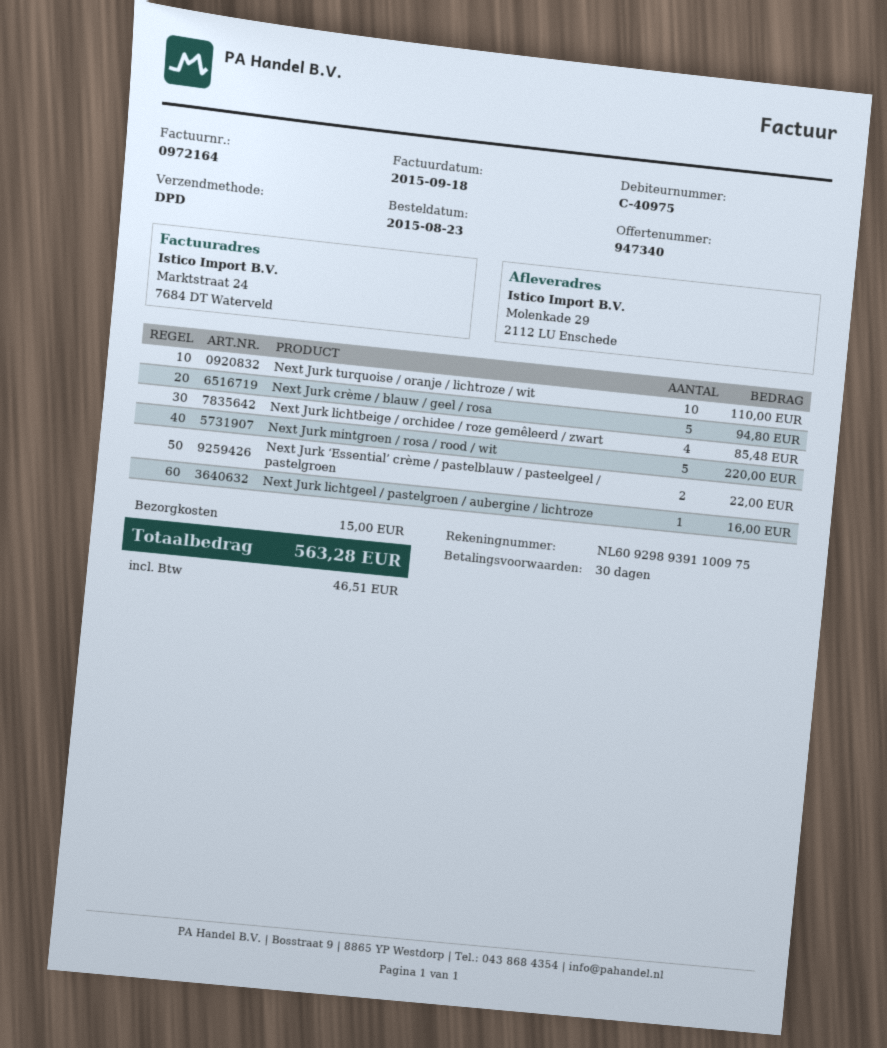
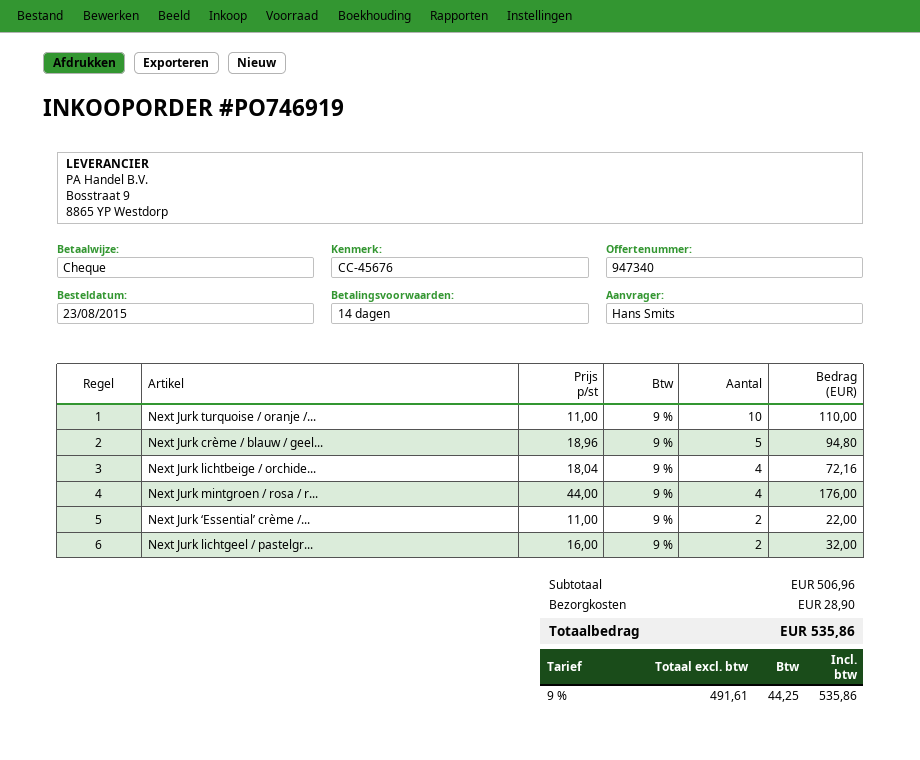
payment terms: 30 days -> 14 days
Next Jurk lichtbeige / orchidee / roze gemêleerd / zwart: 4 for 85.48 -> 4 for 72.16
Next Jurk mintgroen / rosa / rood / wit: 5 for 220.00 -> 4 for 176.00
Next Jurk lichtgeel / pastelgroen / aubergine / lichtroze: 1 for 16.00 -> 2 for 32.00
shipping: 15.00 -> 28.90
tax: 46.51 -> 44.25
total: 563.28 -> 535.86

